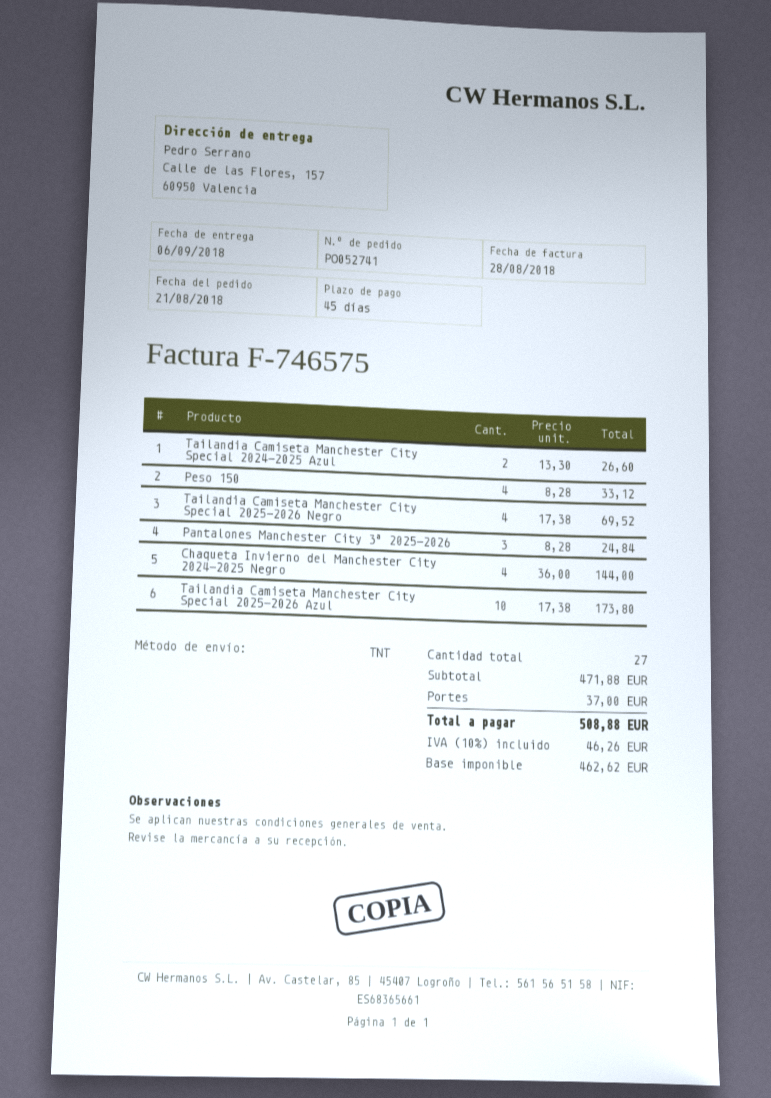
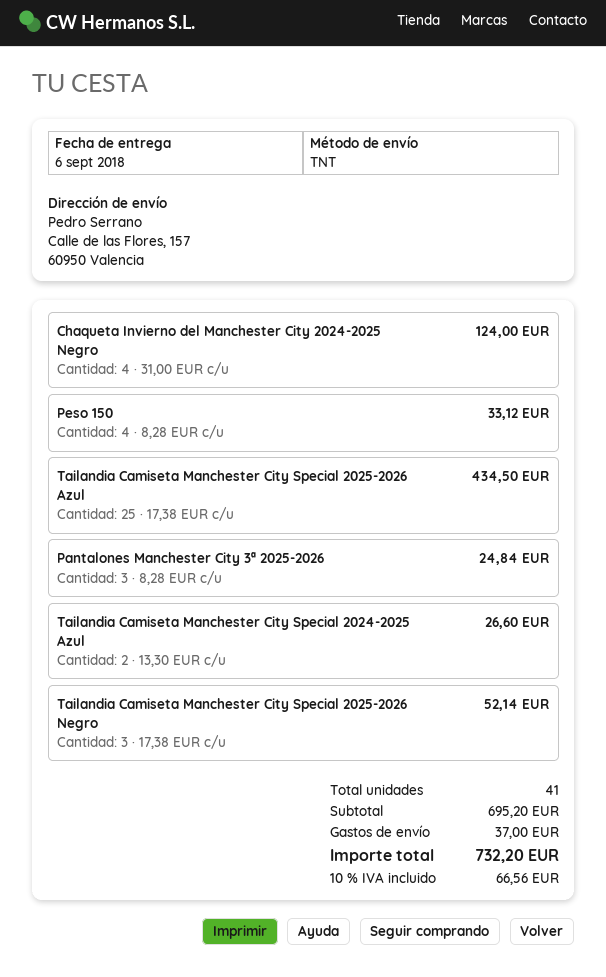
Tailandia Camiseta Manchester City Special 2025-2026 Negro: 4 x 17.38 = 69.52 -> 3 x 17.38 = 52.14
Chaqueta Invierno del Manchester City 2024-2025 Negro: 4 x 36.00 = 144.00 -> 4 x 31.00 = 124.00
Tailandia Camiseta Manchester City Special 2025-2026 Azul: 10 x 17.38 = 173.80 -> 25 x 17.38 = 434.50
total quantity: 27 -> 41
subtotal: 471.88 -> 695.20
tax: 10% = 46.26 -> 10% = 66.56
total: 508.88 -> 732.20

